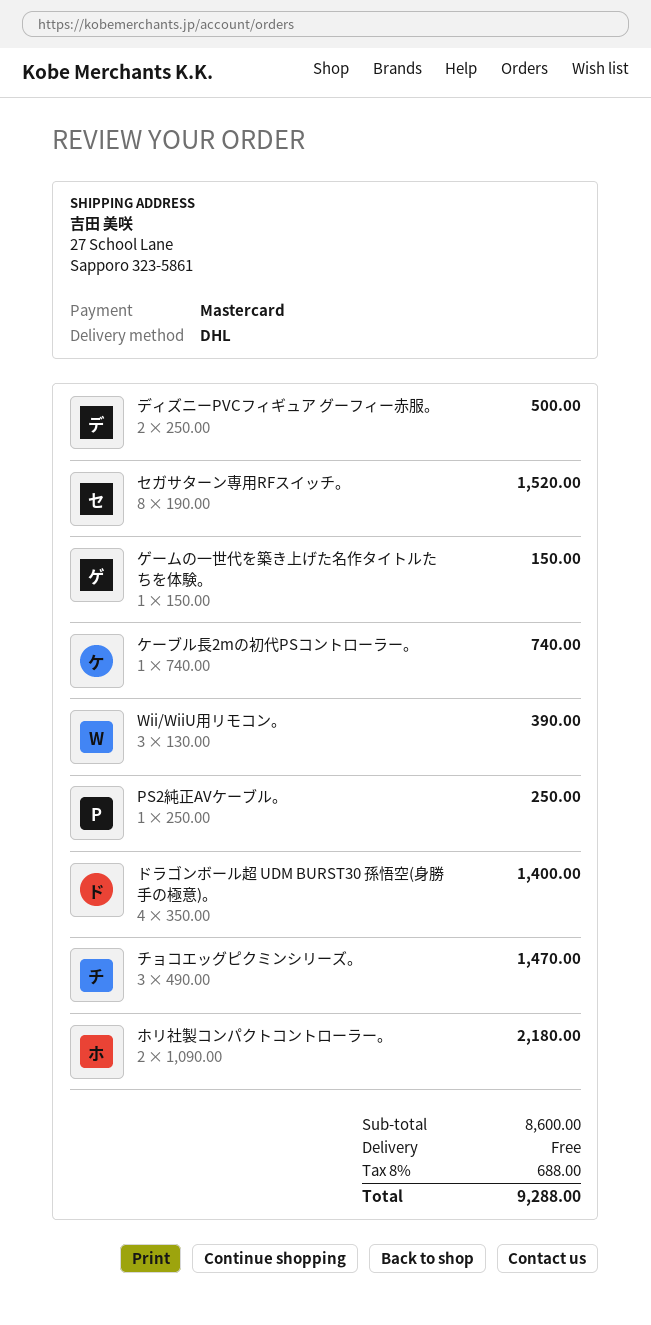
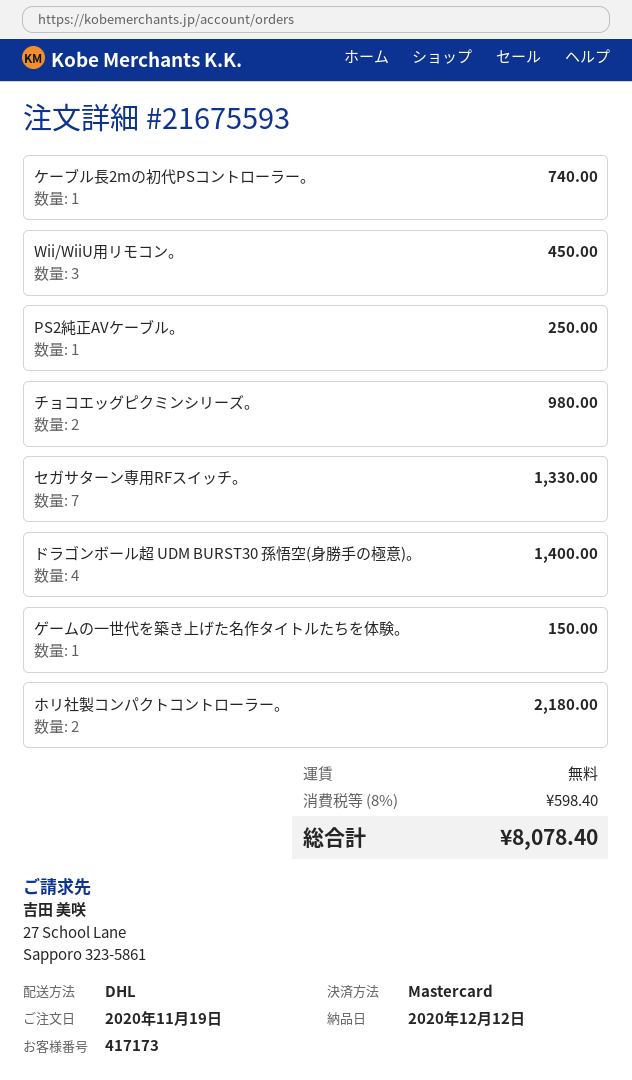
ディズニーPVCフィギュア グーフィー赤服。: 2 for 500.00 -> none
セガサターン専用RFスイッチ。: 8 for 1520.00 -> 7 for 1330.00
Wii/WiiU用リモコン。: 3 for 390.00 -> 3 for 450.00
チョコエッグピクミンシリーズ。: 3 for 1470.00 -> 2 for 980.00
tax: 8% = 688.00 -> 8% = 598.40
total: 9288.00 -> 8078.40

